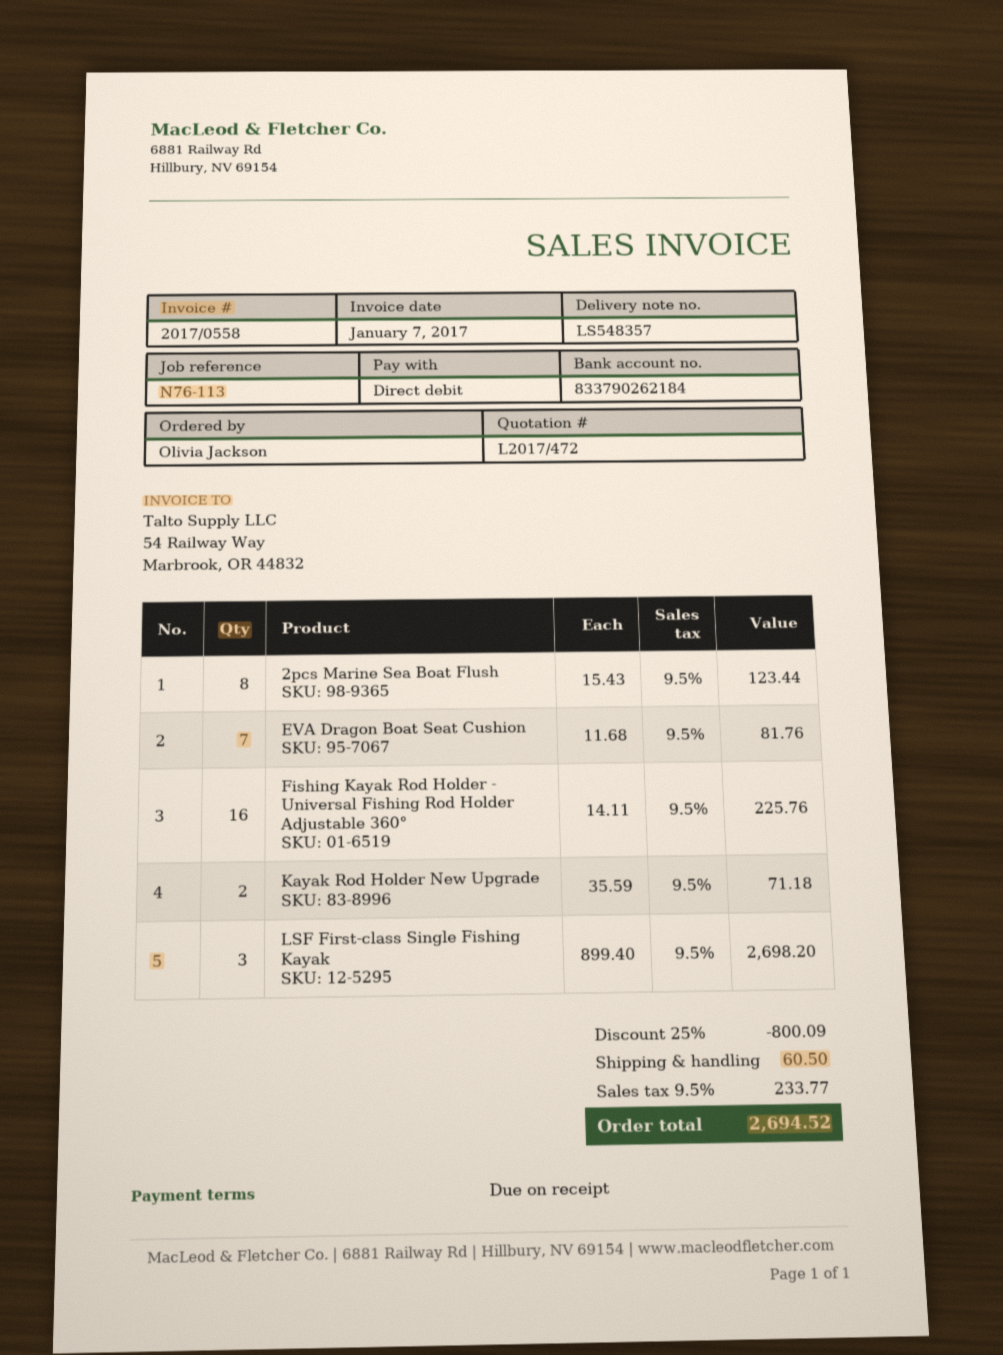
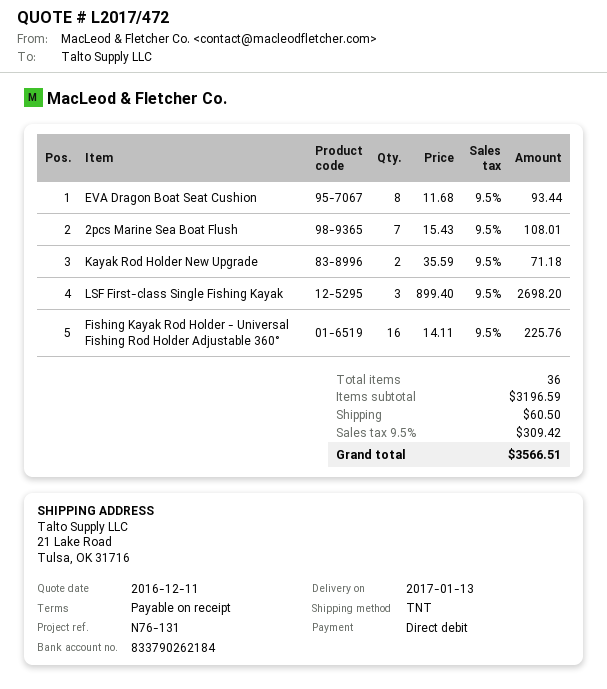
reference: N76-113 -> N76-131
2pcs Marine Sea Boat Flush: 8 x 15.43 = 123.44 -> 7 x 15.43 = 108.01
EVA Dragon Boat Seat Cushion: 7 x 11.68 = 81.76 -> 8 x 11.68 = 93.44
discount: 25% = 800.09 -> none
tax: 9.5% = 233.77 -> 9.5% = 309.42
total: 2694.52 -> 3566.51

